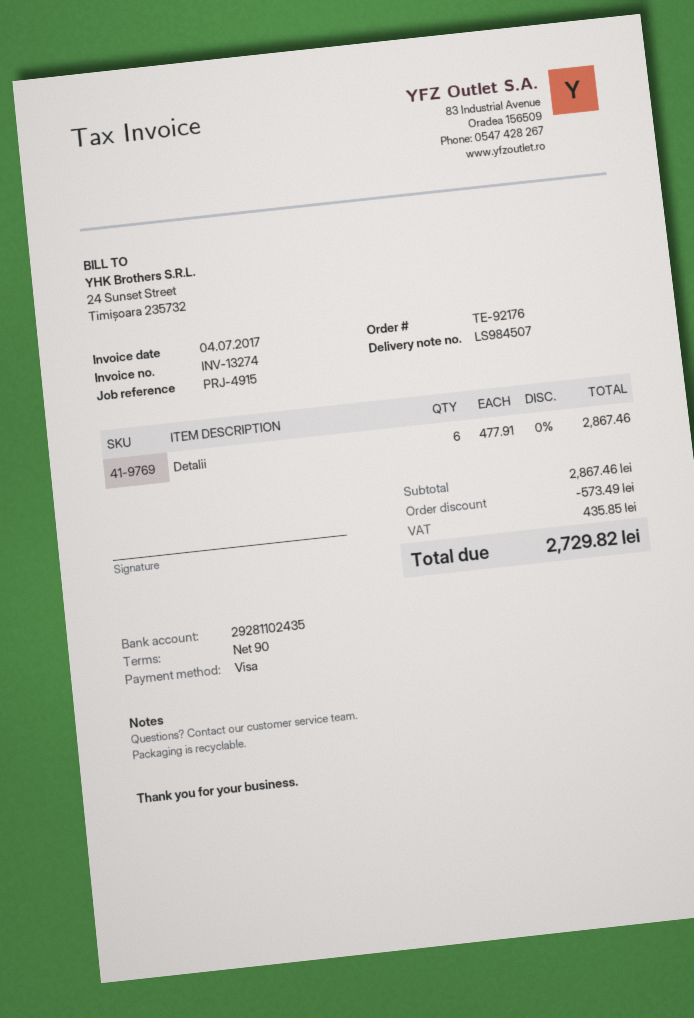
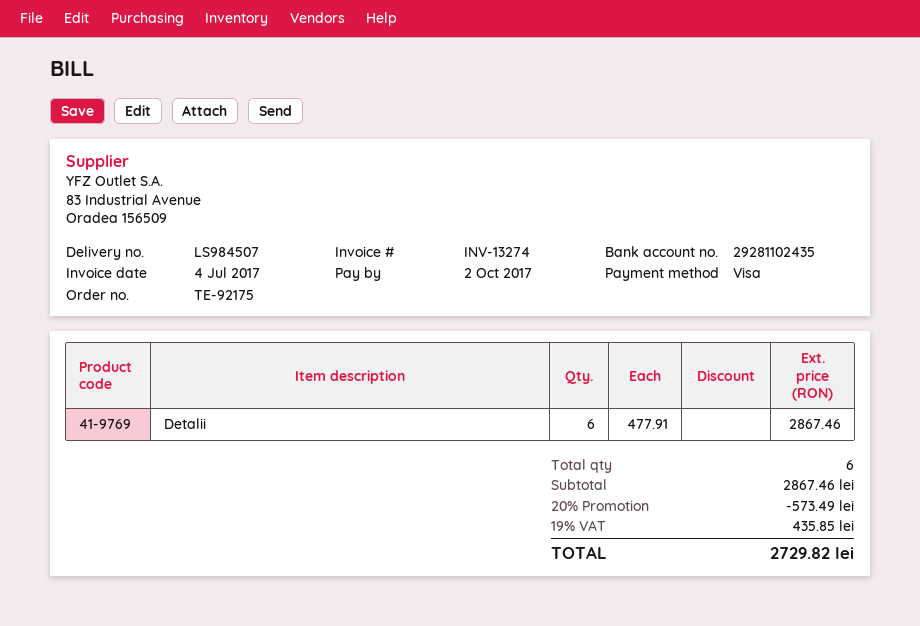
order number: TE-92176 -> TE-92175

